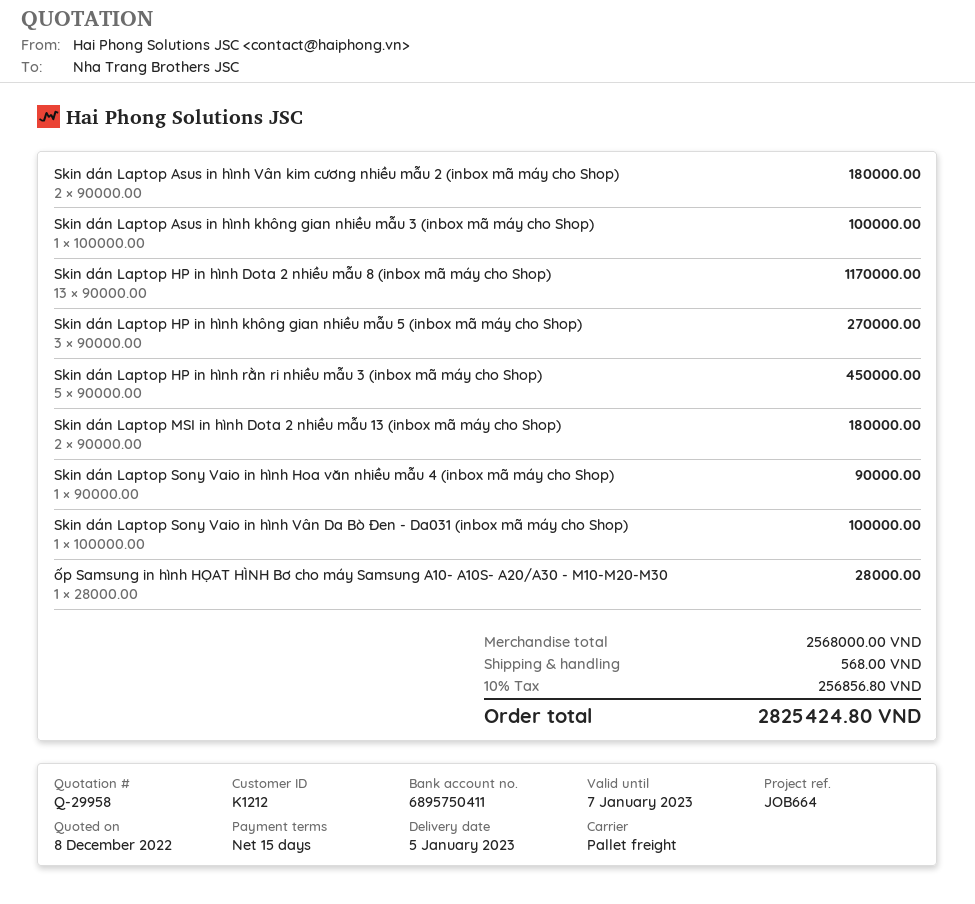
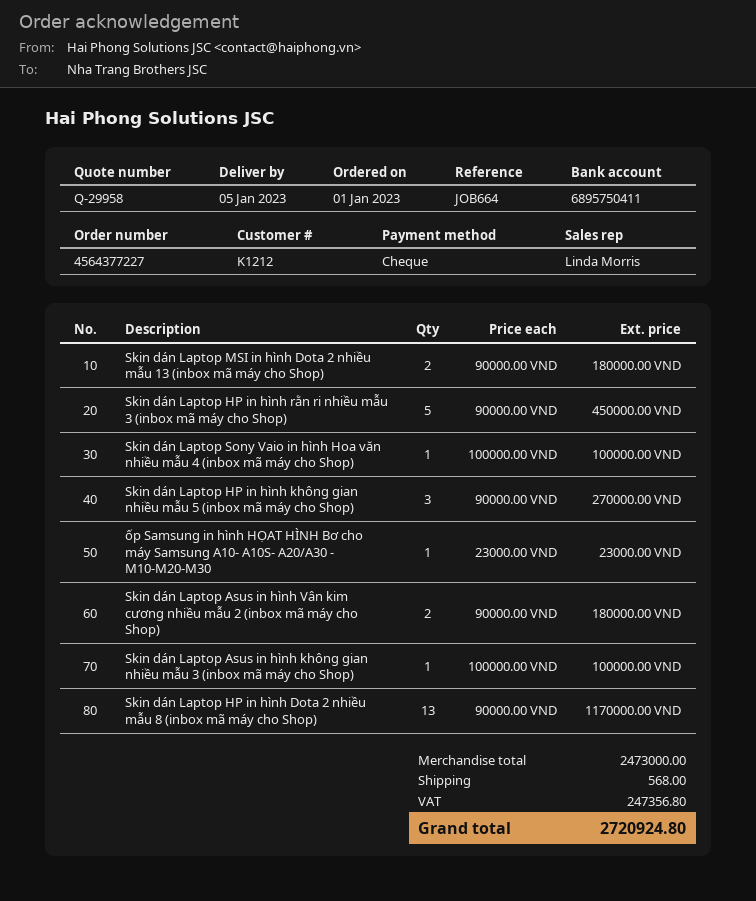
Skin dán Laptop Sony Vaio in hình Hoa văn nhiều mẫu 4 (inbox mã máy cho Shop): 1 x 90000.00 = 90000.00 -> 1 x 100000.00 = 100000.00
Skin dán Laptop Sony Vaio in hình Vân Da Bò Đen - Da031 (inbox mã máy cho Shop): 1 x 100000.00 = 100000.00 -> none
ốp Samsung in hình HỌAT HÌNH Bơ cho máy Samsung A10- A10S- A20/A30 - M10-M20-M30: 1 x 28000.00 = 28000.00 -> 1 x 23000.00 = 23000.00
subtotal: 2568000.00 -> 2473000.00
tax: 256856.80 -> 247356.80
total: 2825424.80 -> 2720924.80

